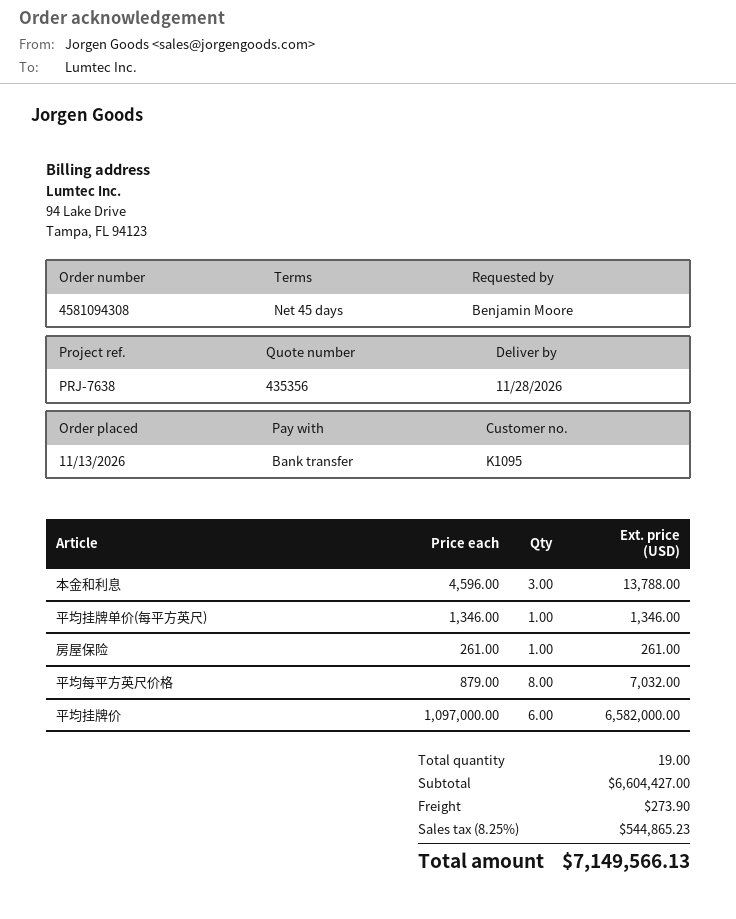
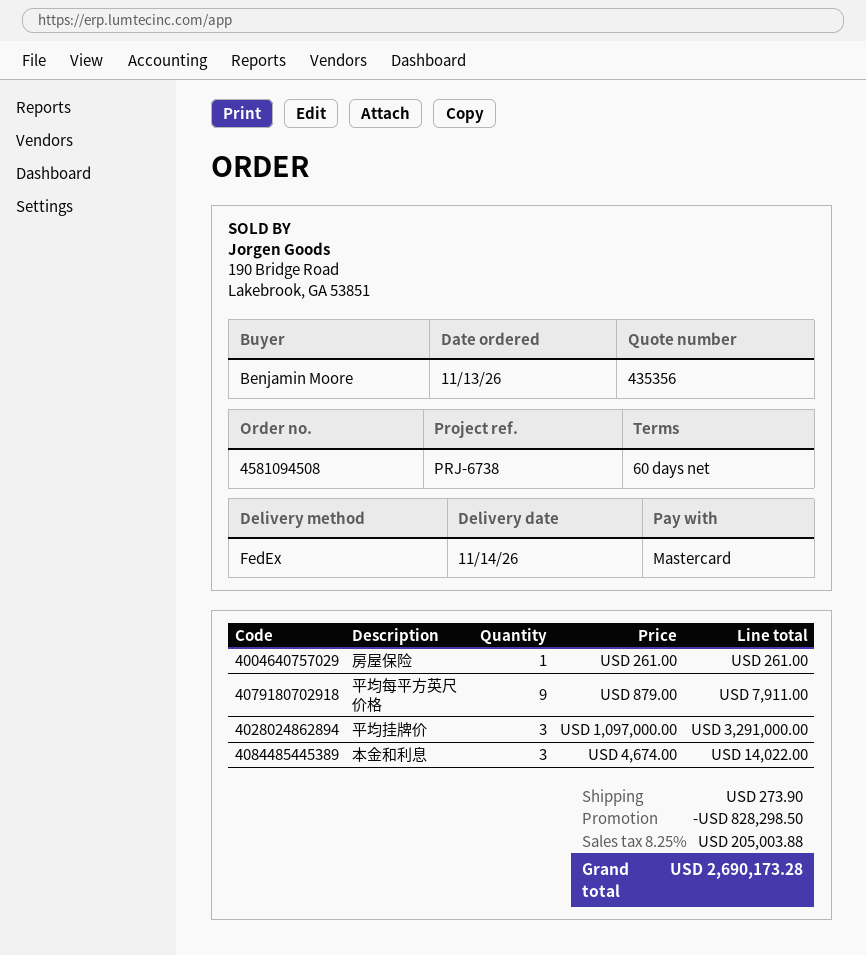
order number: 4581094308 -> 4581094508
delivery date: 2026-11-28 -> 2026-11-14
payment terms: 45 days -> 60 days
reference: PRJ-7638 -> PRJ-6738
payment method: bank transfer -> Mastercard
本金和利息: 3 x 4596.00 = 13788.00 -> 3 x 4674.00 = 14022.00
平均挂牌单价(每平方英尺): 1 x 1346.00 = 1346.00 -> none
平均每平方英尺价格: 8 x 879.00 = 7032.00 -> 9 x 879.00 = 7911.00
平均挂牌价: 6 x 1097000.00 = 6582000.00 -> 3 x 1097000.00 = 3291000.00
discount: none -> 828298.50
tax: 8.25% = 544865.23 -> 8.25% = 205003.88
total: 7149566.13 -> 2690173.28

